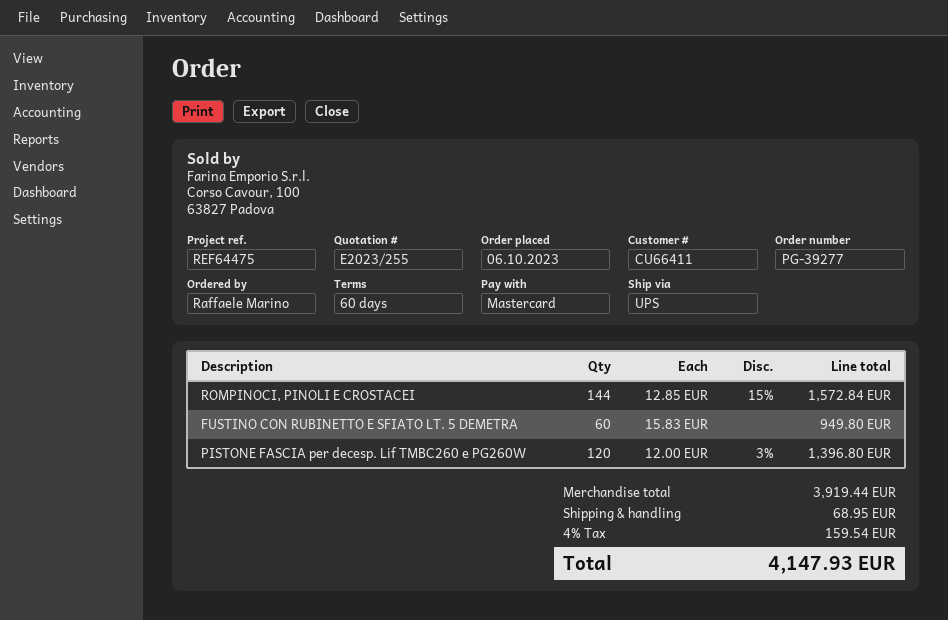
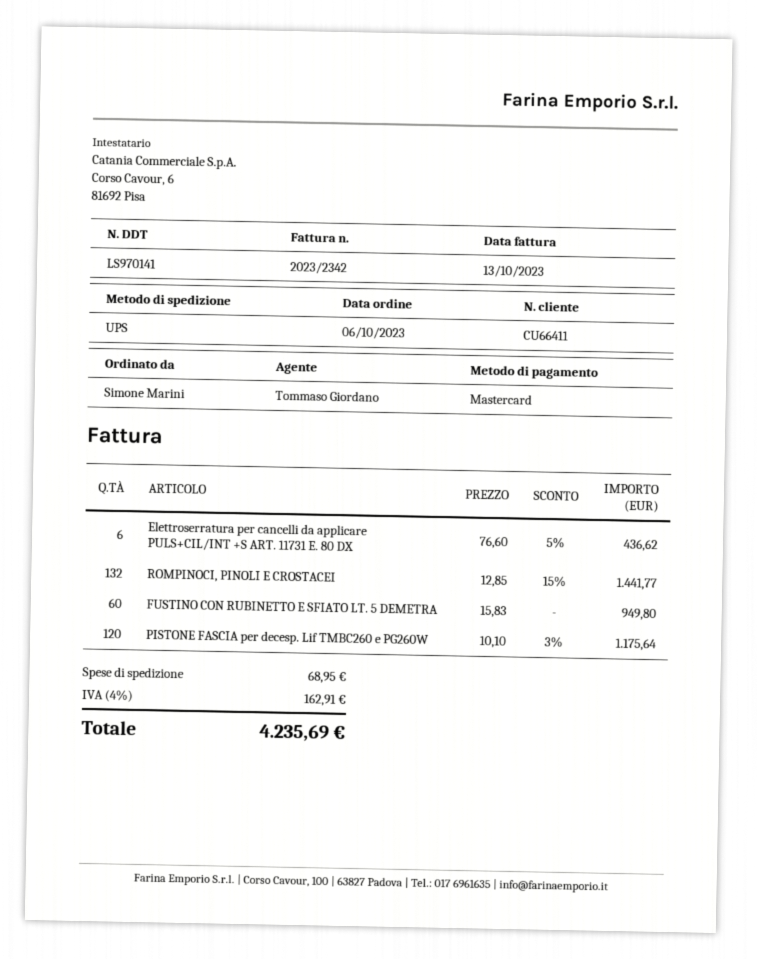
ordered by: Raffaele Marino -> Simone Marini
ROMPINOCI, PINOLI E CROSTACEI: 144 x 12.85 - 15% = 1572.84 -> 132 x 12.85 - 15% = 1441.77
PISTONE FASCIA per decesp. Lif TMBC260 e PG260W: 120 x 12.00 - 3% = 1396.80 -> 120 x 10.10 - 3% = 1175.64
Elettroserratura per cancelli da applicare PULS+CIL/INT +S ART. 11731 E. 80 DX: none -> 6 x 76.60 - 5% = 436.62
tax: 4% = 159.54 -> 4% = 162.91
total: 4147.93 -> 4235.69

